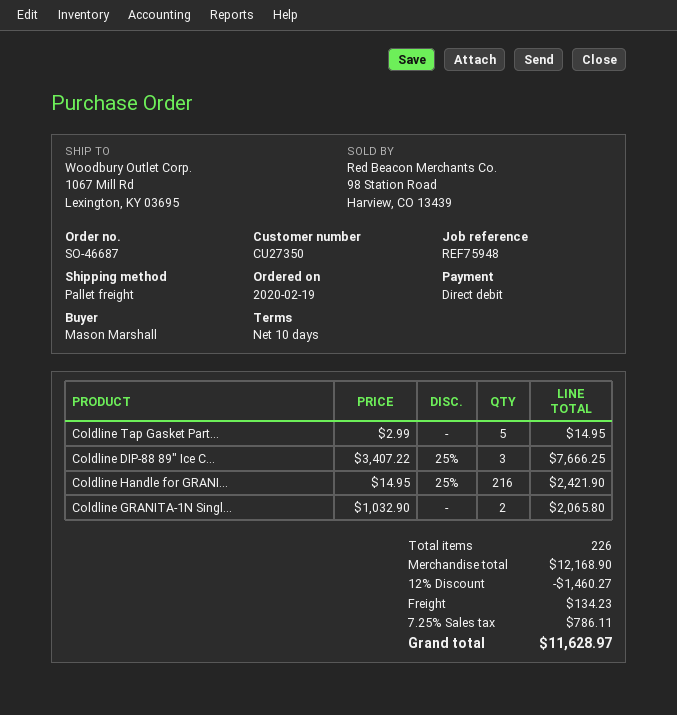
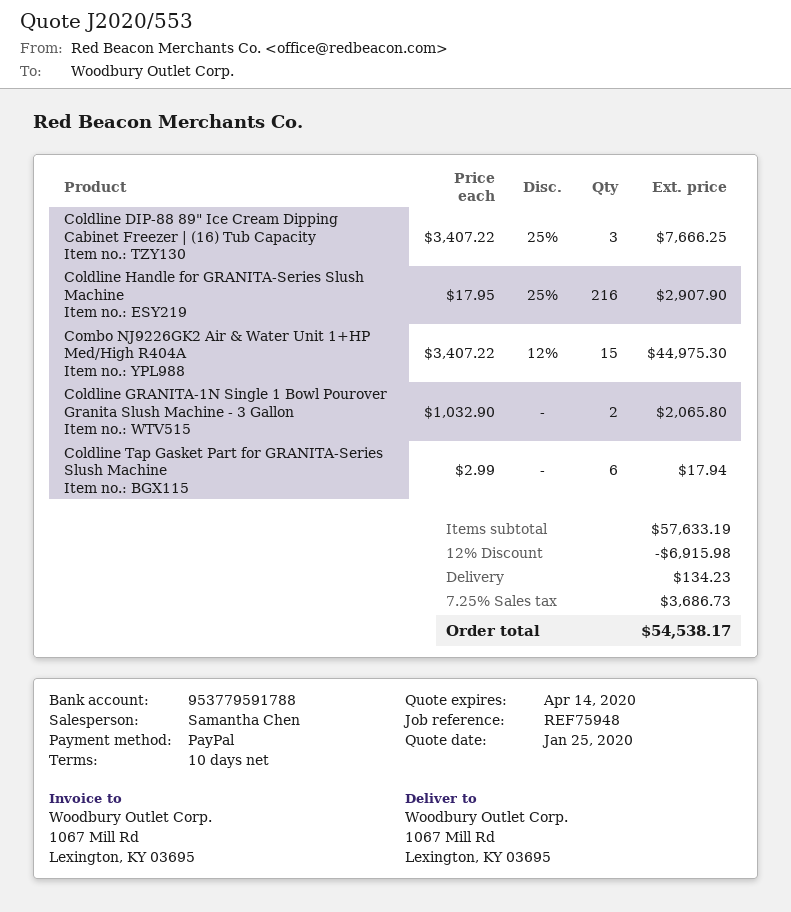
payment method: direct debit -> PayPal
Coldline Tap Gasket Part...: 5 x 2.99 = 14.95 -> 6 x 2.99 = 17.94
Coldline Handle for GRANI...: 216 x 14.95 - 25% = 2421.90 -> 216 x 17.95 - 25% = 2907.90
Combo NJ9226GK2 Air & Water Unit 1+HP Med/High R404A: none -> 15 x 3407.22 - 12% = 44975.30
subtotal: 12168.90 -> 57633.19
discount: 12% = 1460.27 -> 12% = 6915.98
tax: 7.25% = 786.11 -> 7.25% = 3686.73
total: 11628.97 -> 54538.17

